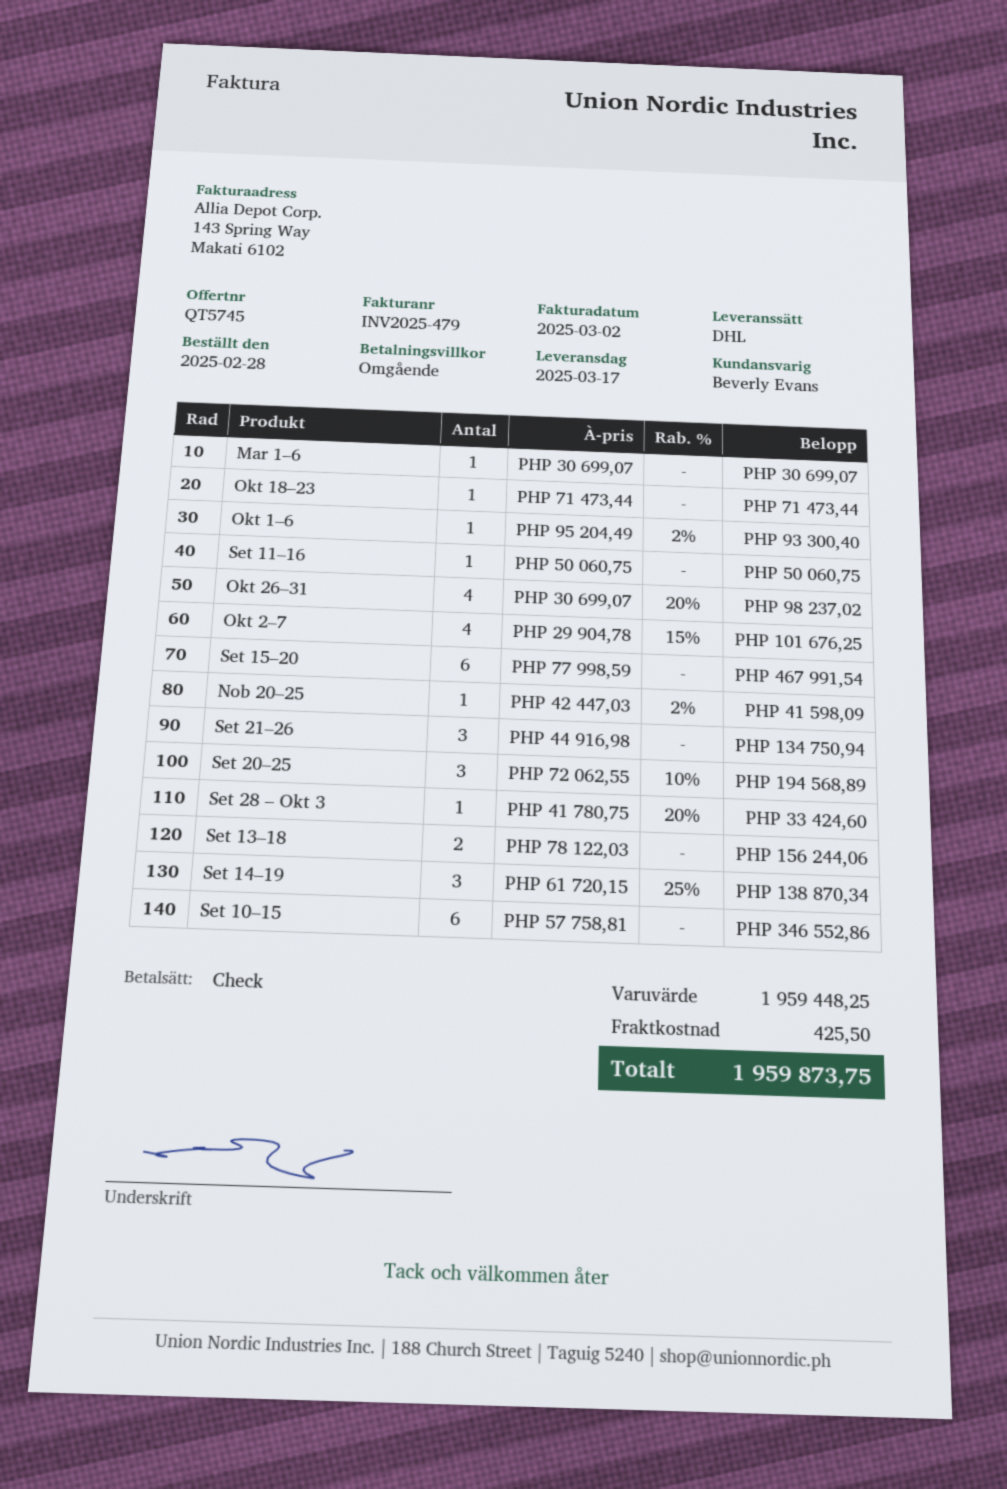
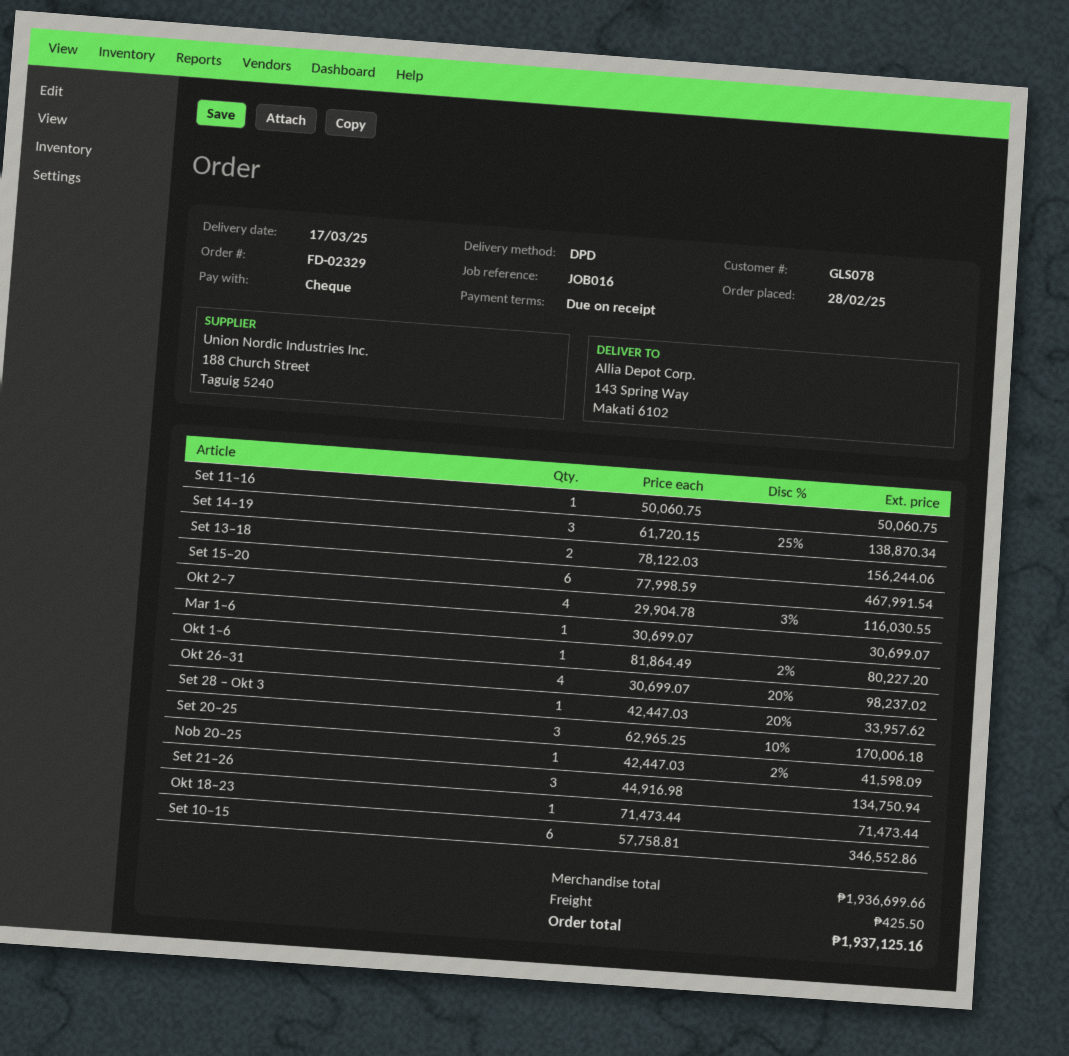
shipping method: DHL -> DPD
Okt 1–6: 1 x 95204.49 - 2% = 93300.40 -> 1 x 81864.49 - 2% = 80227.20
Okt 2–7: 4 x 29904.78 - 15% = 101676.25 -> 4 x 29904.78 - 3% = 116030.55
Set 20–25: 3 x 72062.55 - 10% = 194568.89 -> 3 x 62965.25 - 10% = 170006.18
Set 28 – Okt 3: 1 x 41780.75 - 20% = 33424.60 -> 1 x 42447.03 - 20% = 33957.62
subtotal: 1959448.25 -> 1936699.66
total: 1959873.75 -> 1937125.16

